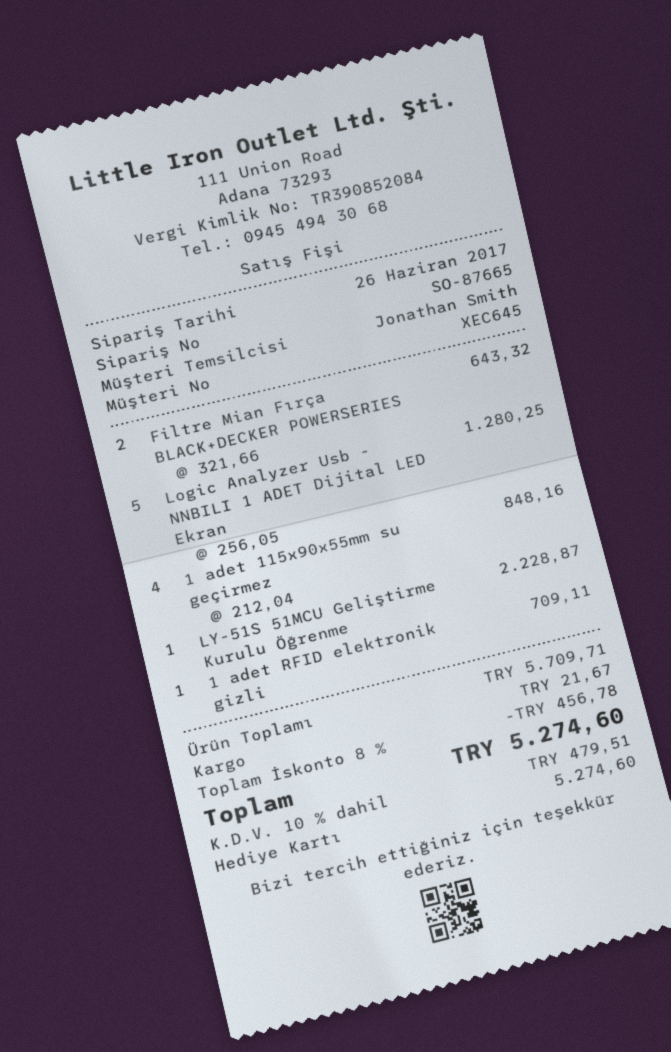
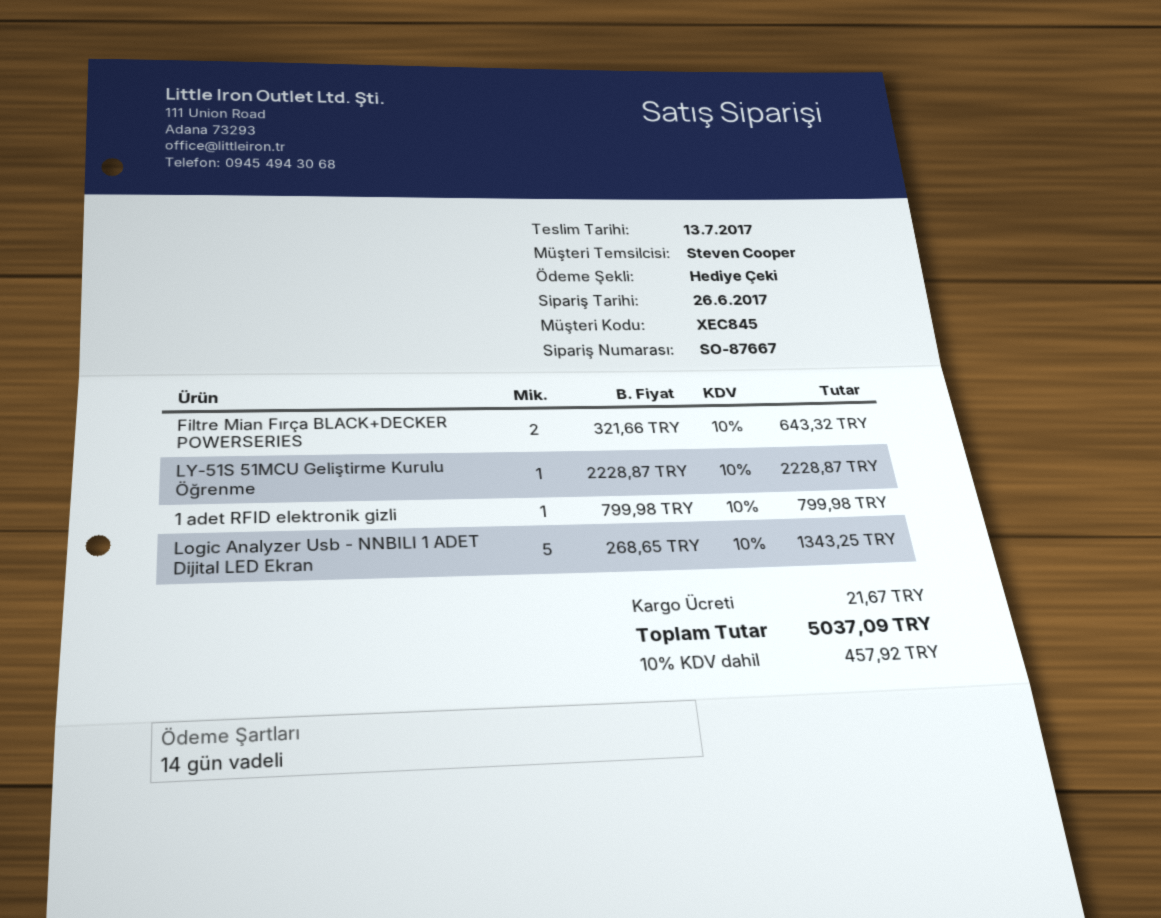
order number: SO-87665 -> SO-87667
customer number: XEC645 -> XEC845
sales rep: Jonathan Smith -> Steven Cooper
Logic Analyzer Usb - NNBILI 1 ADET Dijital LED Ekran: 5 x 256.05 = 1280.25 -> 5 x 268.65 = 1343.25
1 adet 115x90x55mm su geçirmez: 4 x 212.04 = 848.16 -> none
1 adet RFID elektronik gizli: 1 x 709.11 = 709.11 -> 1 x 799.98 = 799.98
discount: 8% = 456.78 -> none
tax: 10% = 479.51 -> 10% = 457.92
total: 5274.60 -> 5037.09

